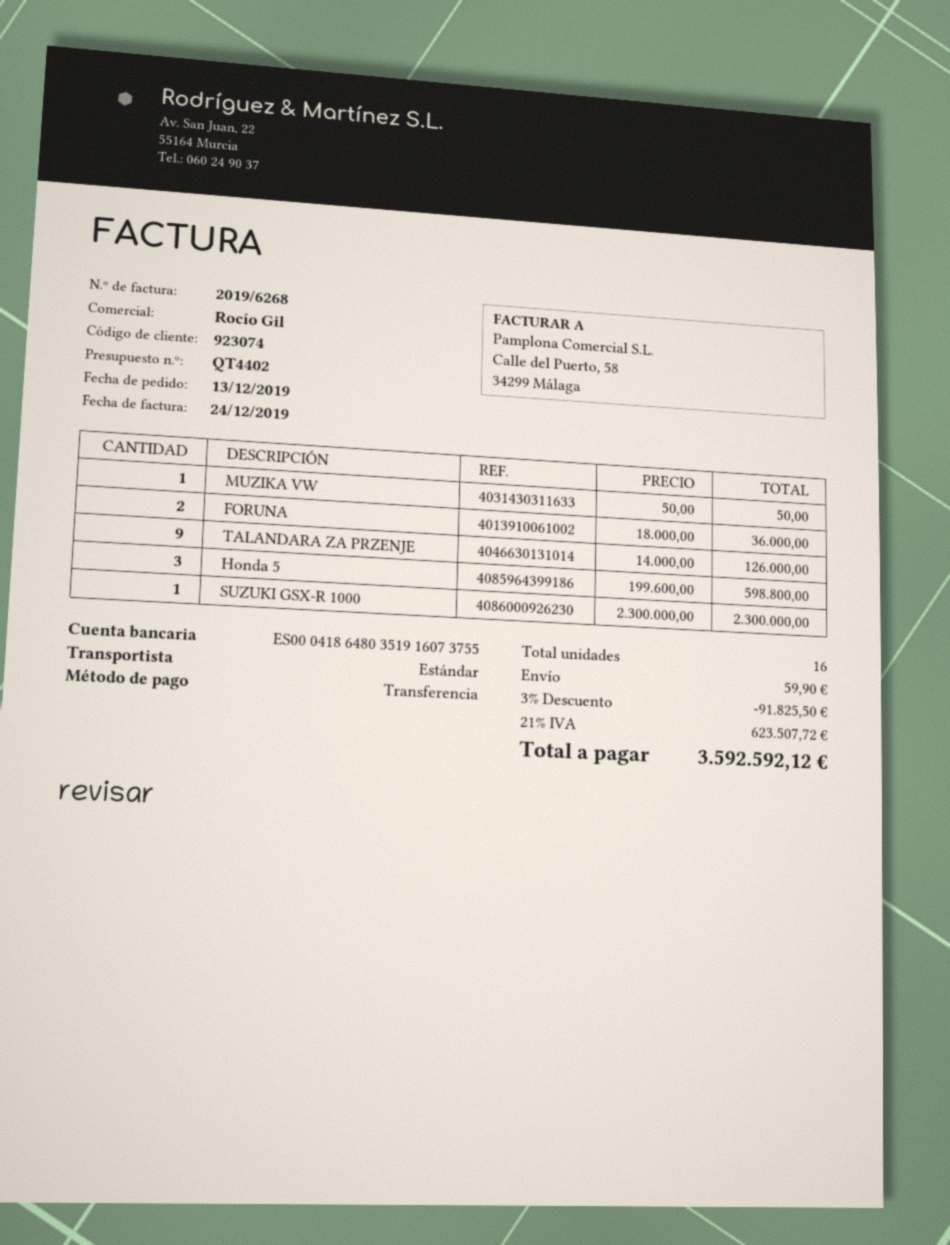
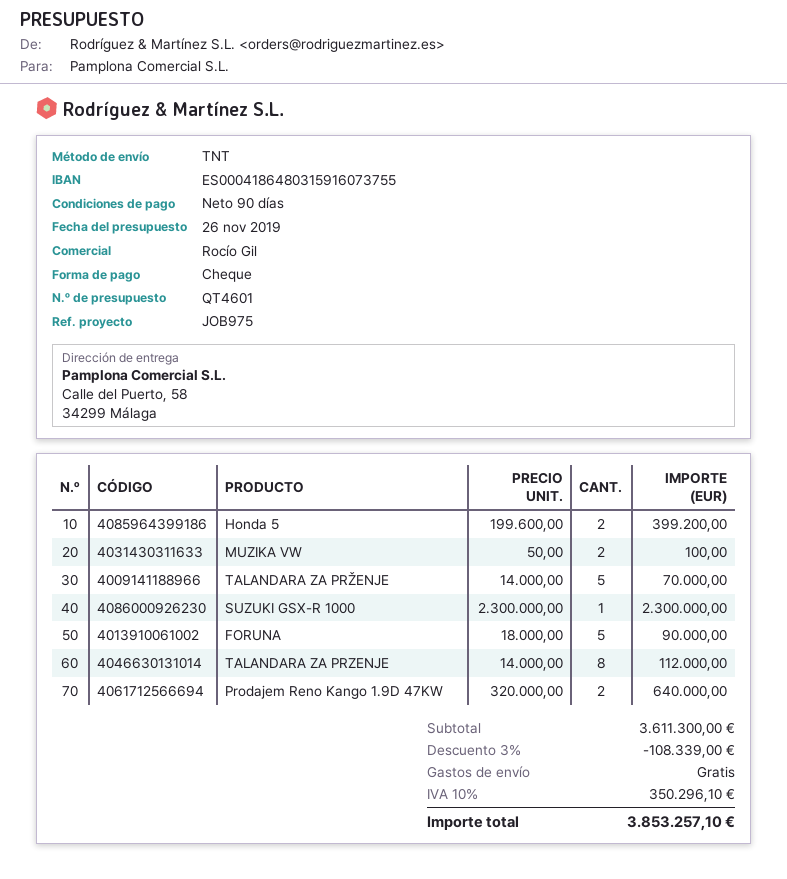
quote number: QT4402 -> QT4601
payment method: bank transfer -> cheque
bank account: ES0004186480351916073755 -> ES0004186480315916073755
shipping method: standard -> TNT
MUZIKA VW: 1 x 50.00 = 50.00 -> 2 x 50.00 = 100.00
FORUNA: 2 x 18000.00 = 36000.00 -> 5 x 18000.00 = 90000.00
TALANDARA ZA PRZENJE: 9 x 14000.00 = 126000.00 -> 8 x 14000.00 = 112000.00
Honda 5: 3 x 199600.00 = 598800.00 -> 2 x 199600.00 = 399200.00
TALANDARA ZA PRŽENJE: none -> 5 x 14000.00 = 70000.00
Prodajem Reno Kango 1.9D 47KW: none -> 2 x 320000.00 = 640000.00
discount: 3% = 91825.50 -> 3% = 108339.00
shipping: 59.90 -> 0.00
tax: 21% = 623507.72 -> 10% = 350296.10
total: 3592592.12 -> 3853257.10

